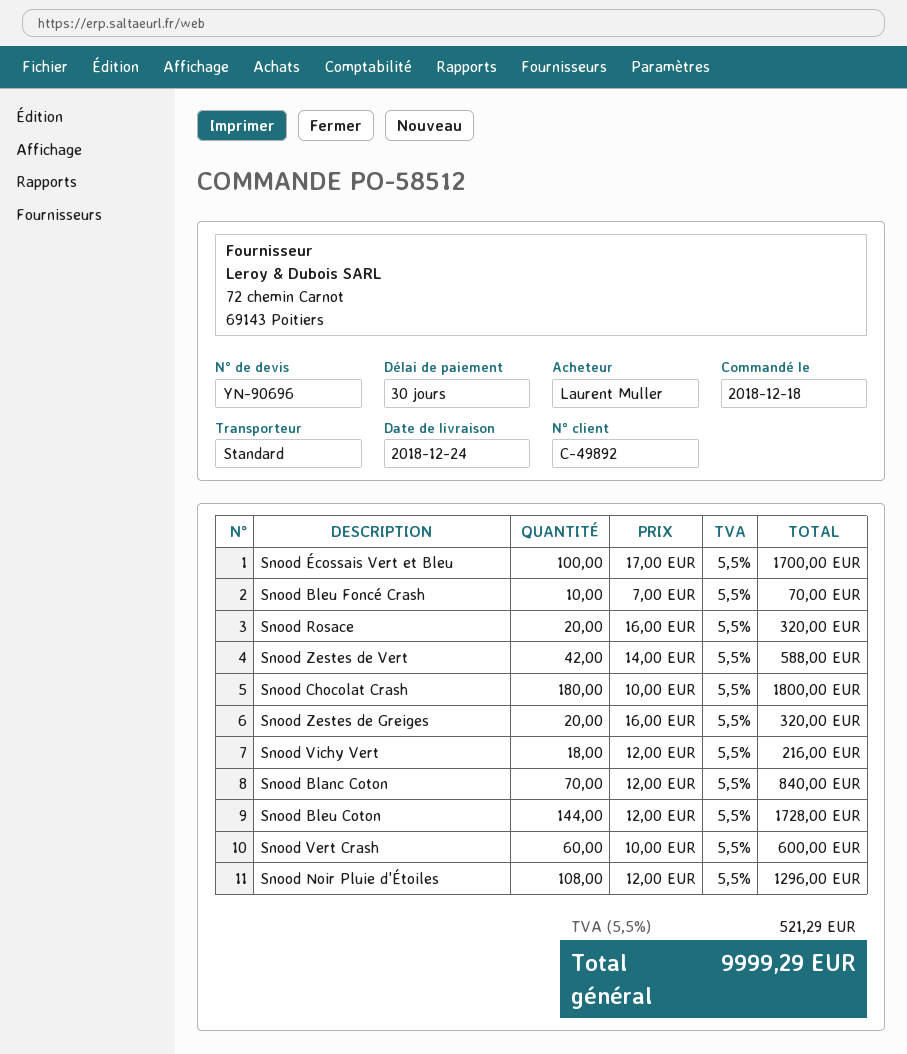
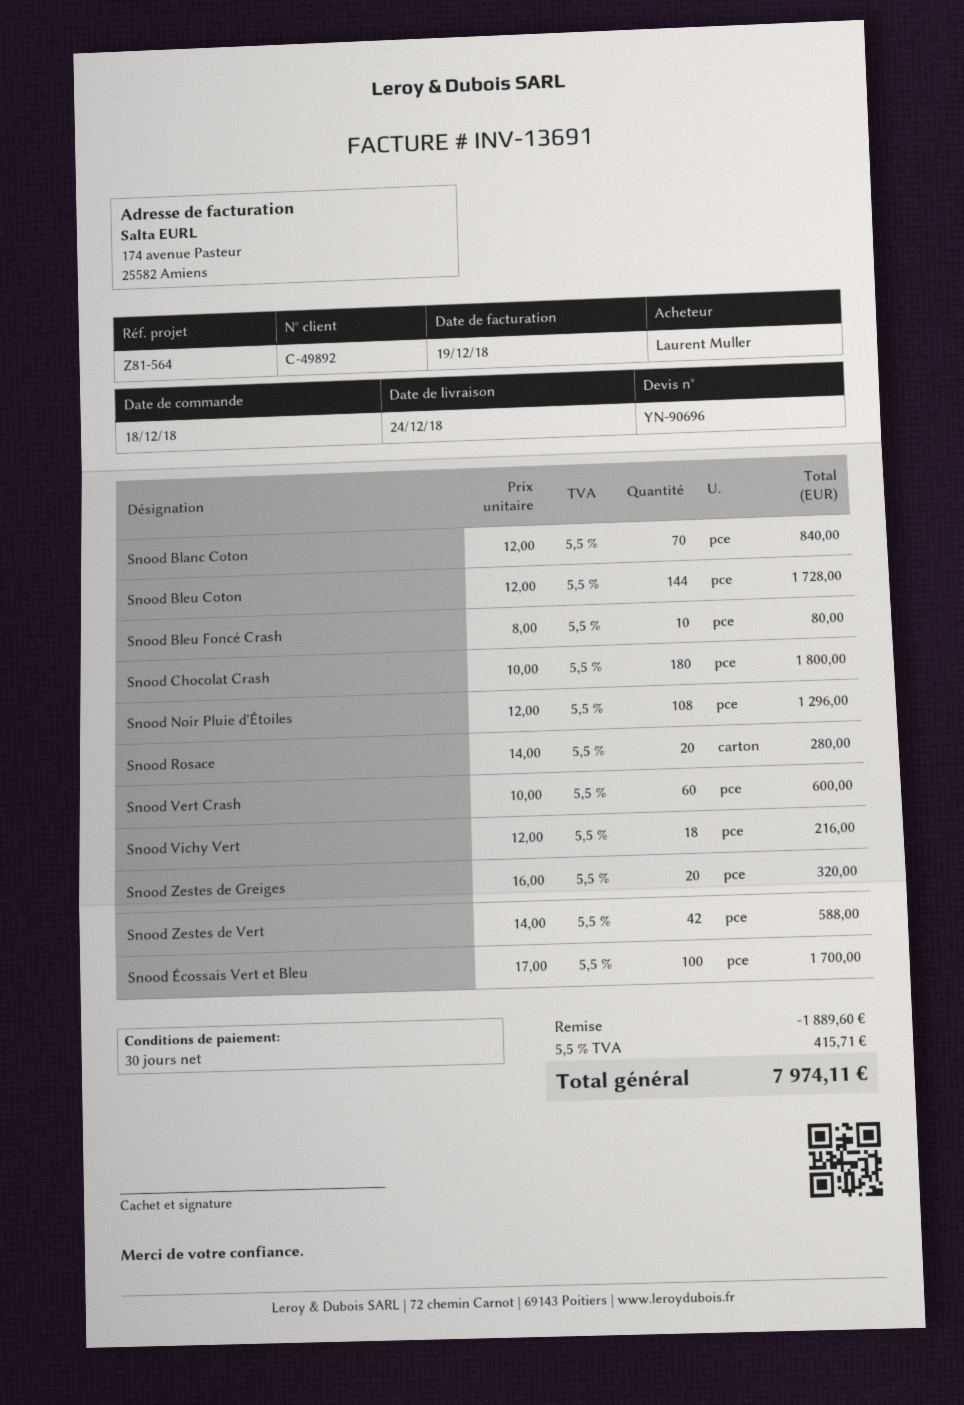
Snood Bleu Foncé Crash: 10 x 7.00 = 70.00 -> 10 x 8.00 = 80.00
Snood Rosace: 20 x 16.00 = 320.00 -> 20 x 14.00 = 280.00
discount: none -> 1889.60
tax: 5.5% = 521.29 -> 5.5% = 415.71
total: 9999.29 -> 7974.11

